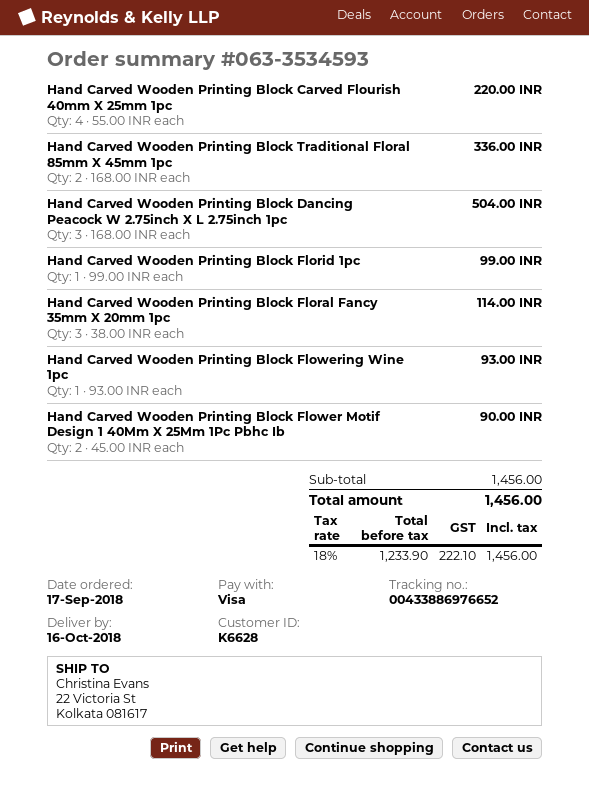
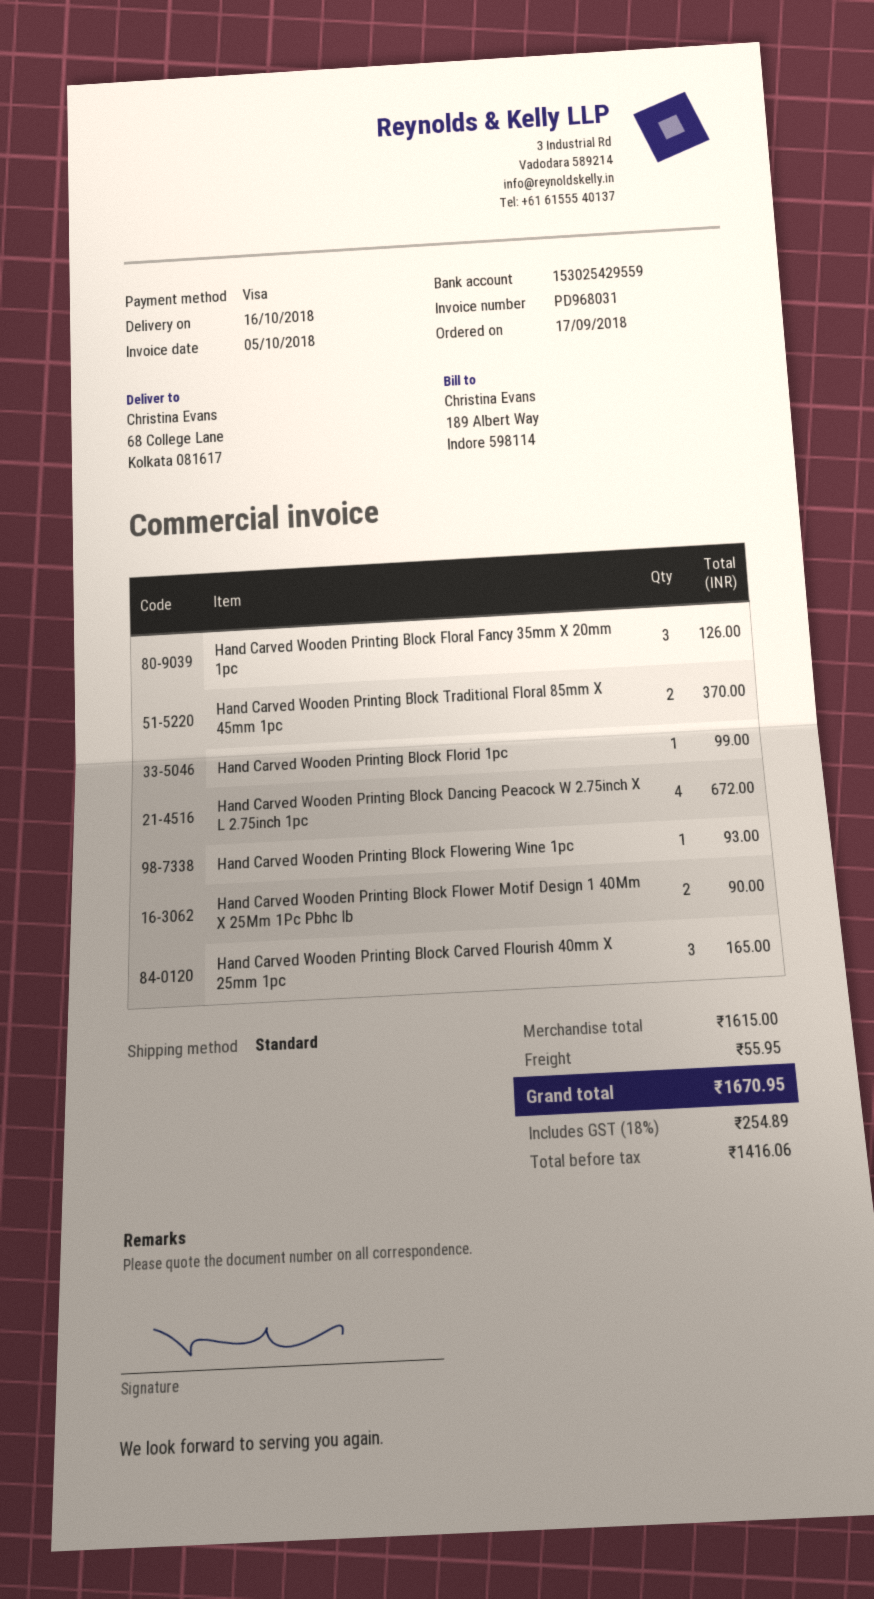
ship to: 22 Victoria St, Kolkata 081617 -> 68 College Lane, Kolkata 081617
Hand Carved Wooden Printing Block Carved Flourish 40mm X 25mm 1pc: 4 for 220.00 -> 3 for 165.00
Hand Carved Wooden Printing Block Traditional Floral 85mm X 45mm 1pc: 2 for 336.00 -> 2 for 370.00
Hand Carved Wooden Printing Block Dancing Peacock W 2.75inch X L 2.75inch 1pc: 3 for 504.00 -> 4 for 672.00
Hand Carved Wooden Printing Block Floral Fancy 35mm X 20mm 1pc: 3 for 114.00 -> 3 for 126.00
subtotal: 1456.00 -> 1615.00
shipping: none -> 55.95
net: 1233.90 -> 1416.06
tax: 18% = 222.10 -> 18% = 254.89
total: 1456.00 -> 1670.95

